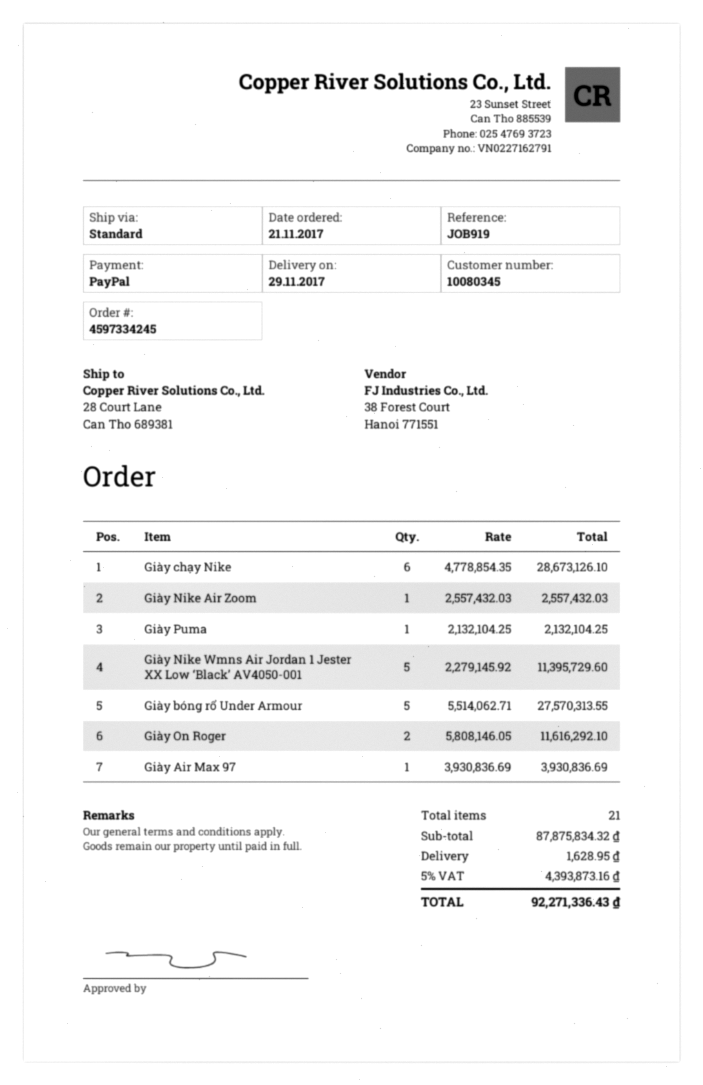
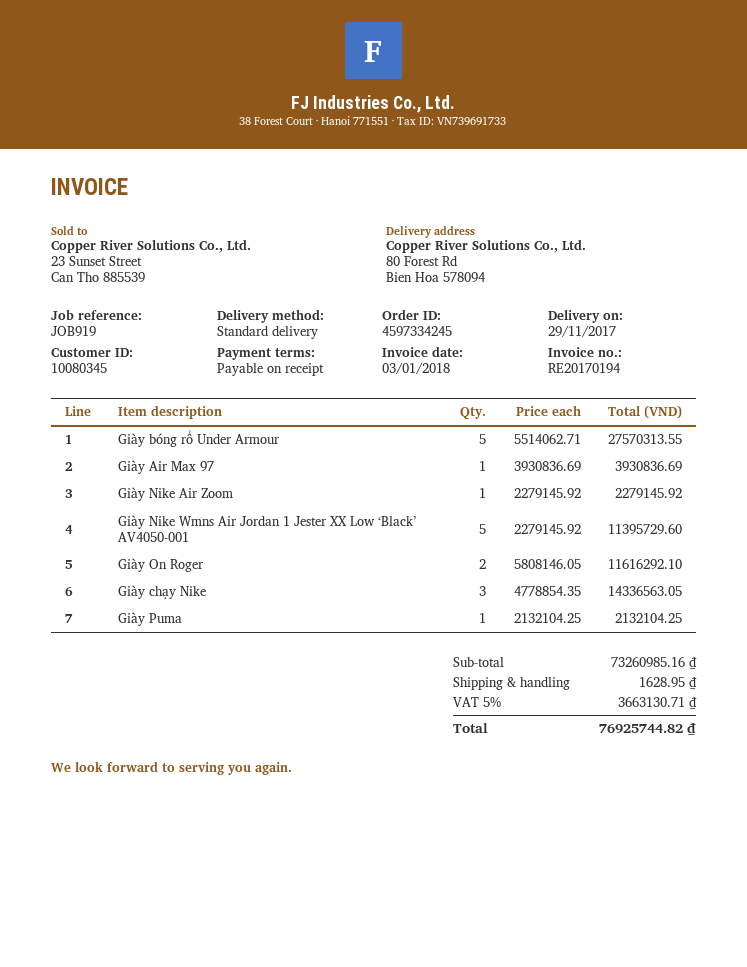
ship to: 28 Court Lane, Can Tho 689381 -> 80 Forest Rd, Bien Hoa 578094
Giày chạy Nike: 6 x 4778854.35 = 28673126.10 -> 3 x 4778854.35 = 14336563.05
Giày Nike Air Zoom: 1 x 2557432.03 = 2557432.03 -> 1 x 2279145.92 = 2279145.92
subtotal: 87875834.32 -> 73260985.16
tax: 5% = 4393873.16 -> 5% = 3663130.71
total: 92271336.43 -> 76925744.82

